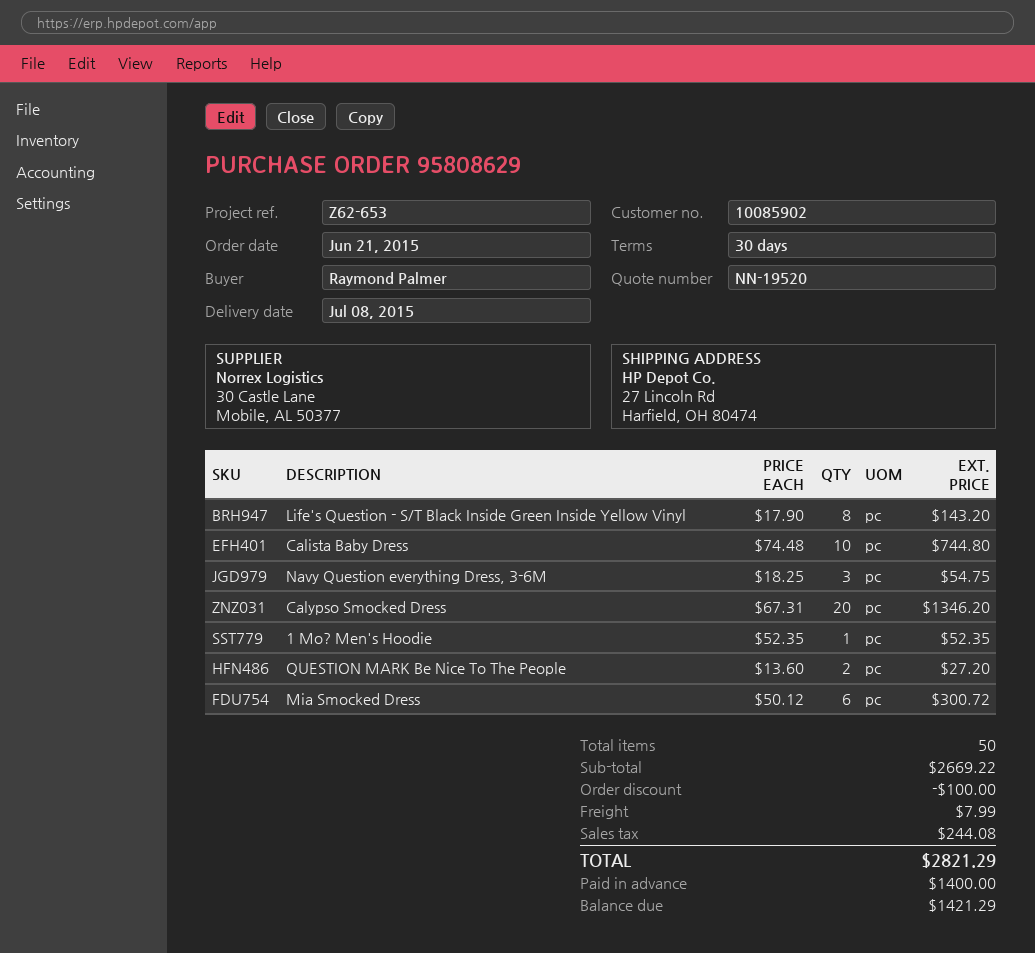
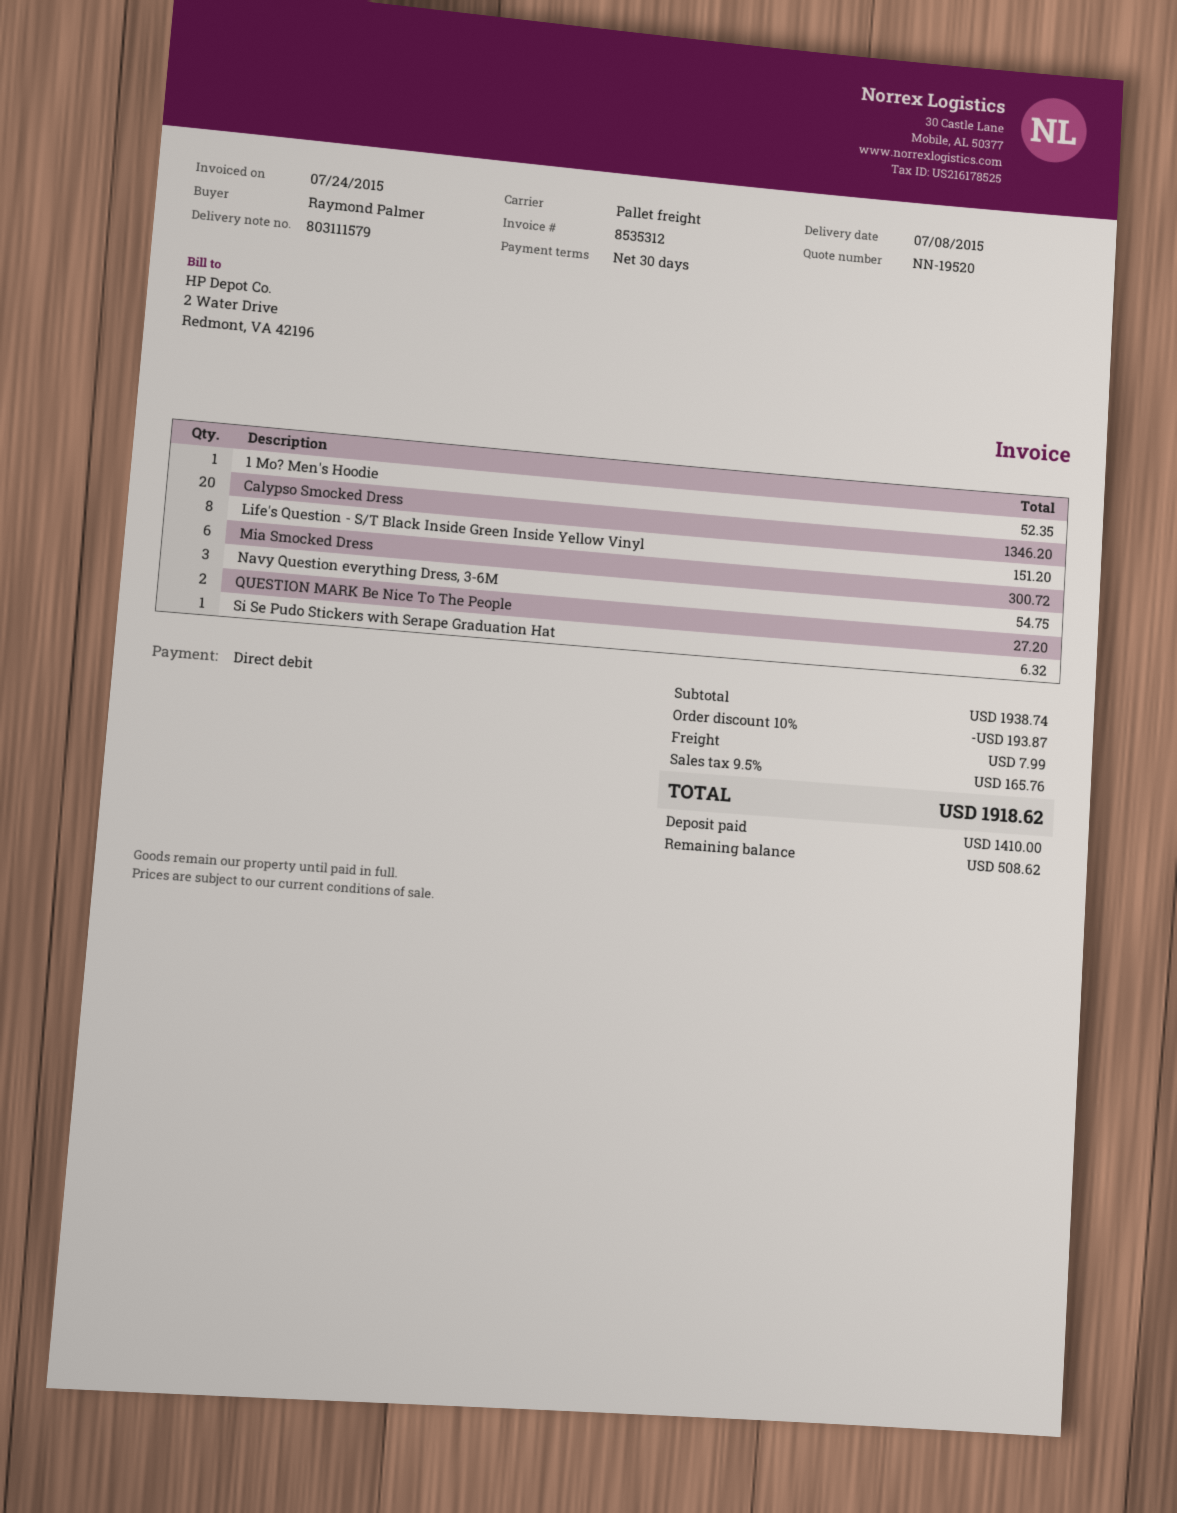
Life's Question - S/T Black Inside Green Inside Yellow Vinyl: 8 for 143.20 -> 8 for 151.20
Calista Baby Dress: 10 for 744.80 -> none
Si Se Pudo Stickers with Serape Graduation Hat: none -> 1 for 6.32
subtotal: 2669.22 -> 1938.74
discount: 100.00 -> 193.87
tax: 244.08 -> 165.76
total: 2821.29 -> 1918.62
deposit: 1400.00 -> 1410.00
balance: 1421.29 -> 508.62

